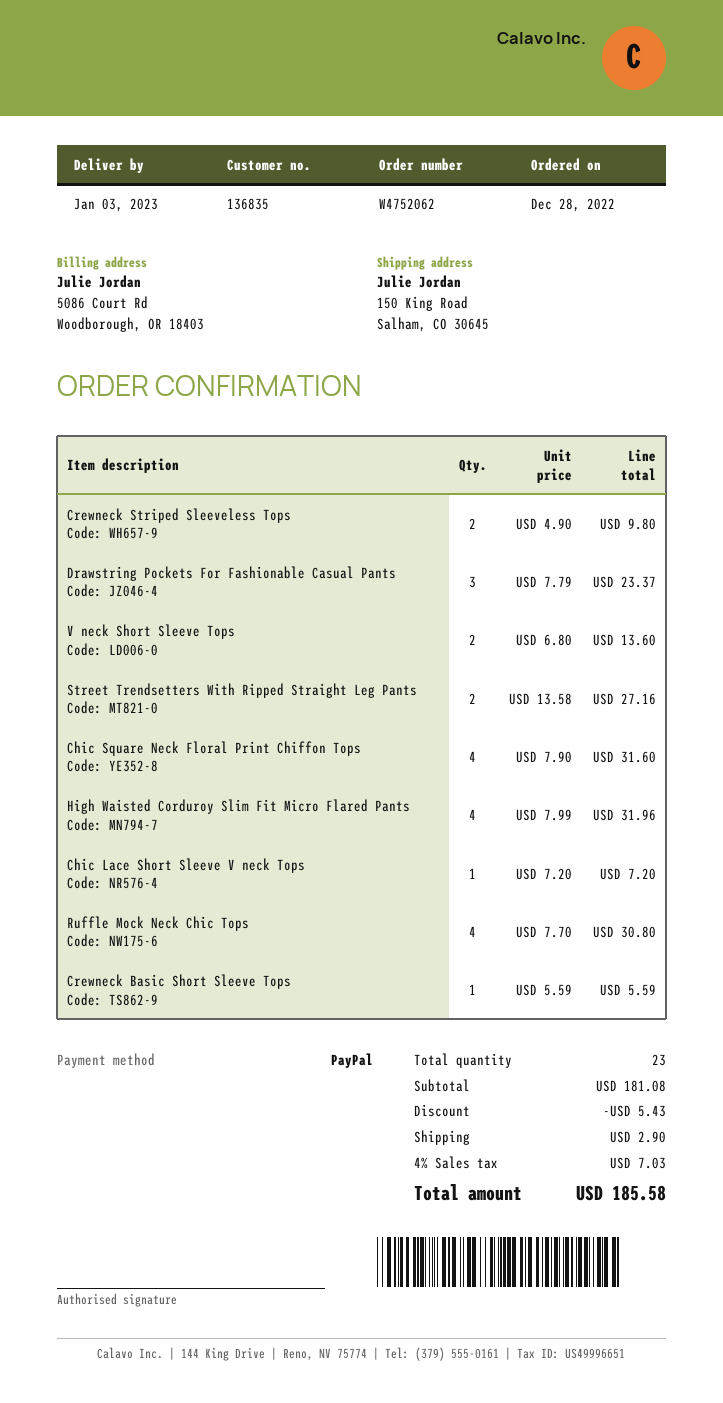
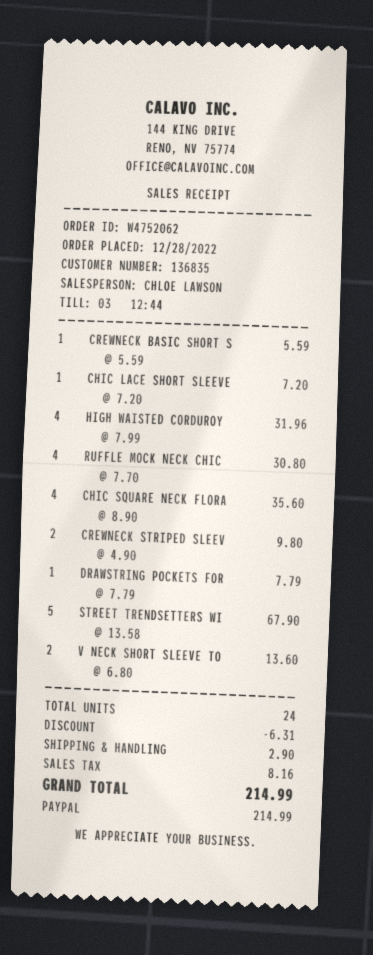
Drawstring Pockets For Fashionable Casual Pants: 3 x 7.79 = 23.37 -> 1 x 7.79 = 7.79
Street Trendsetters With Ripped Straight Leg Pants: 2 x 13.58 = 27.16 -> 5 x 13.58 = 67.90
Chic Square Neck Floral Print Chiffon Tops: 4 x 7.90 = 31.60 -> 4 x 8.90 = 35.60
total quantity: 23 -> 24
discount: 5.43 -> 6.31
tax: 7.03 -> 8.16
total: 185.58 -> 214.99

